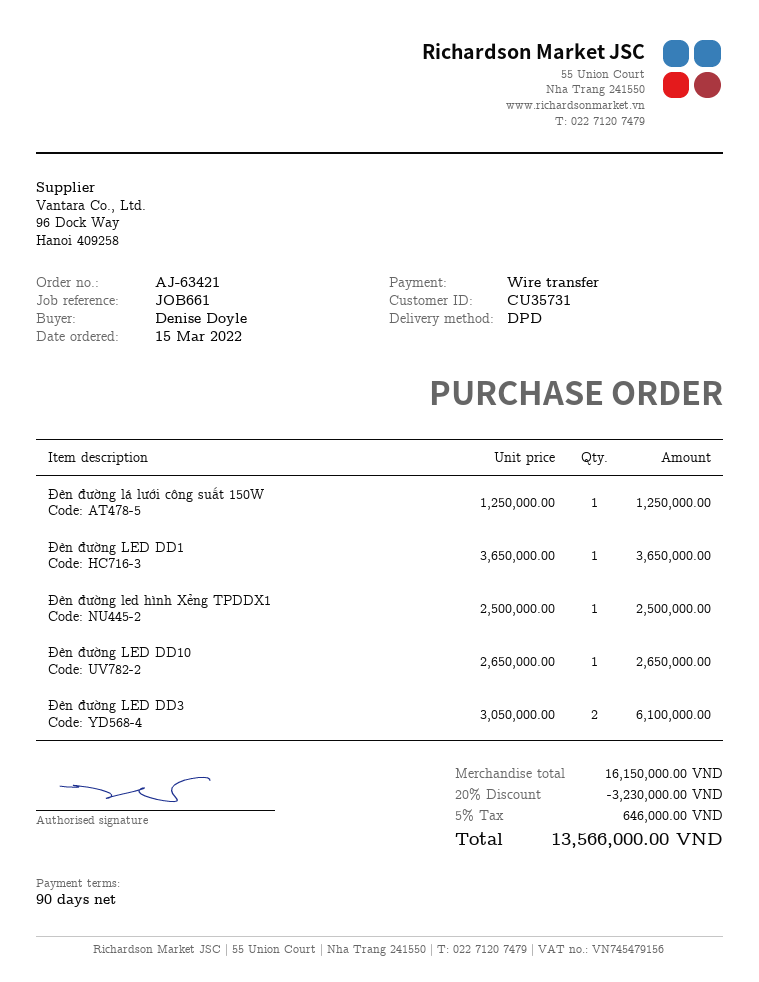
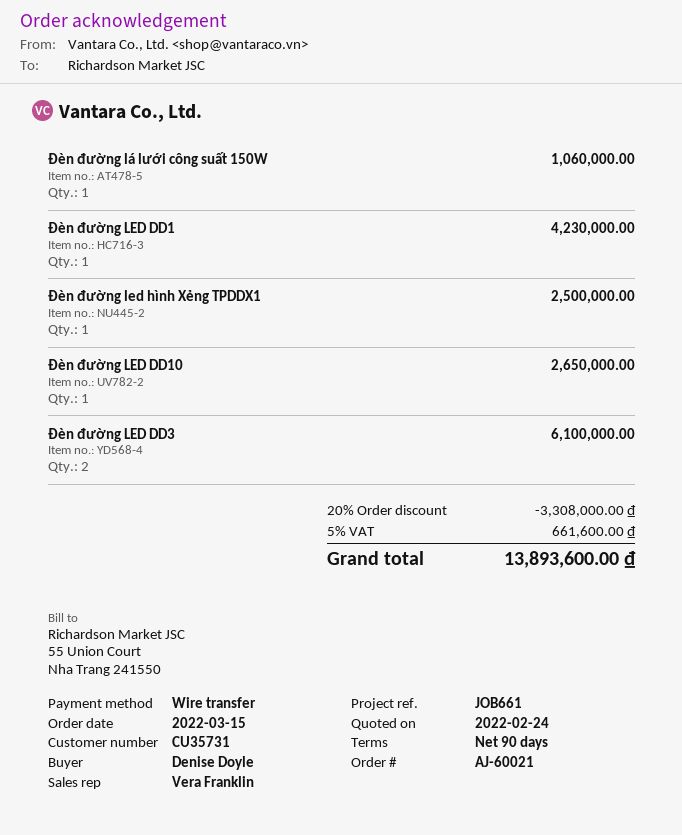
order number: AJ-63421 -> AJ-60021
Đèn đường lá lưới công suất 150W: 1 for 1250000.00 -> 1 for 1060000.00
Đèn đường LED DD1: 1 for 3650000.00 -> 1 for 4230000.00
discount: 20% = 3230000.00 -> 20% = 3308000.00
tax: 5% = 646000.00 -> 5% = 661600.00
total: 13566000.00 -> 13893600.00

